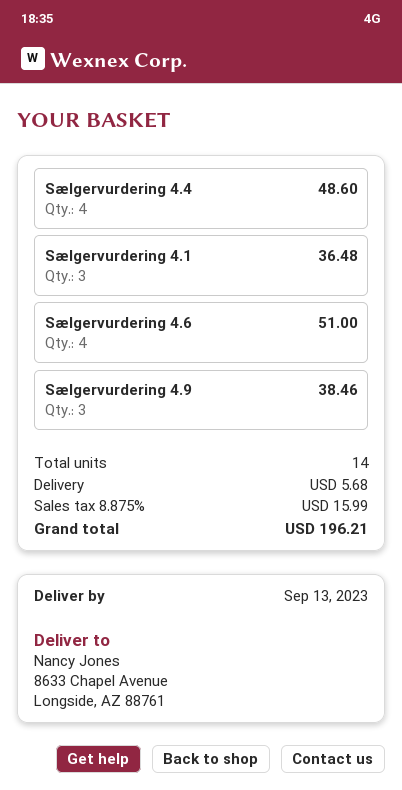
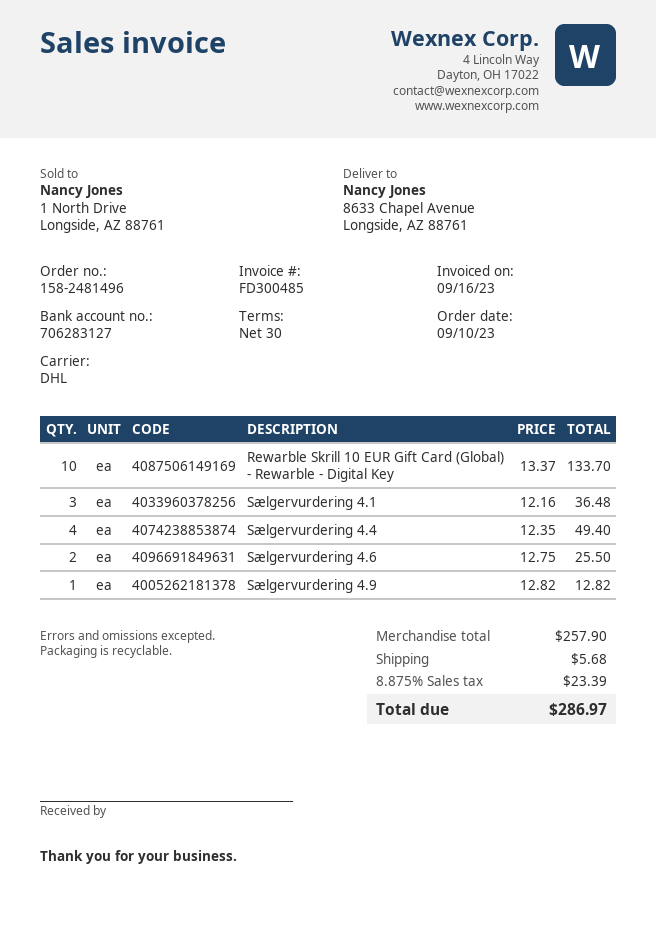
Sælgervurdering 4.4: 4 for 48.60 -> 4 for 49.40
Sælgervurdering 4.6: 4 for 51.00 -> 2 for 25.50
Sælgervurdering 4.9: 3 for 38.46 -> 1 for 12.82
Rewarble Skrill 10 EUR Gift Card (Global) - Rewarble - Digital Key: none -> 10 for 133.70
tax: 8.875% = 15.99 -> 8.875% = 23.39
total: 196.21 -> 286.97

